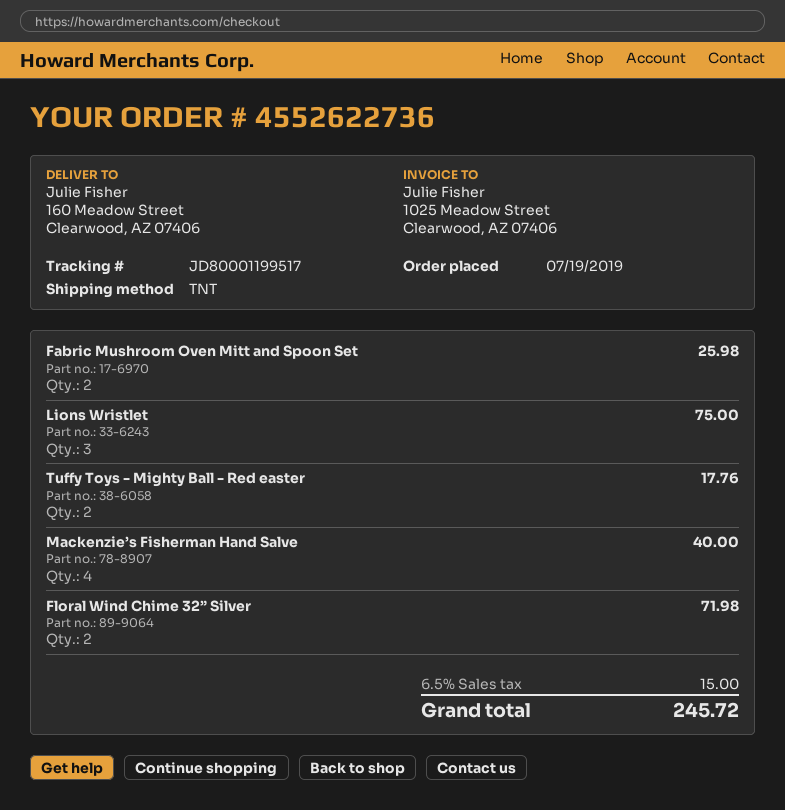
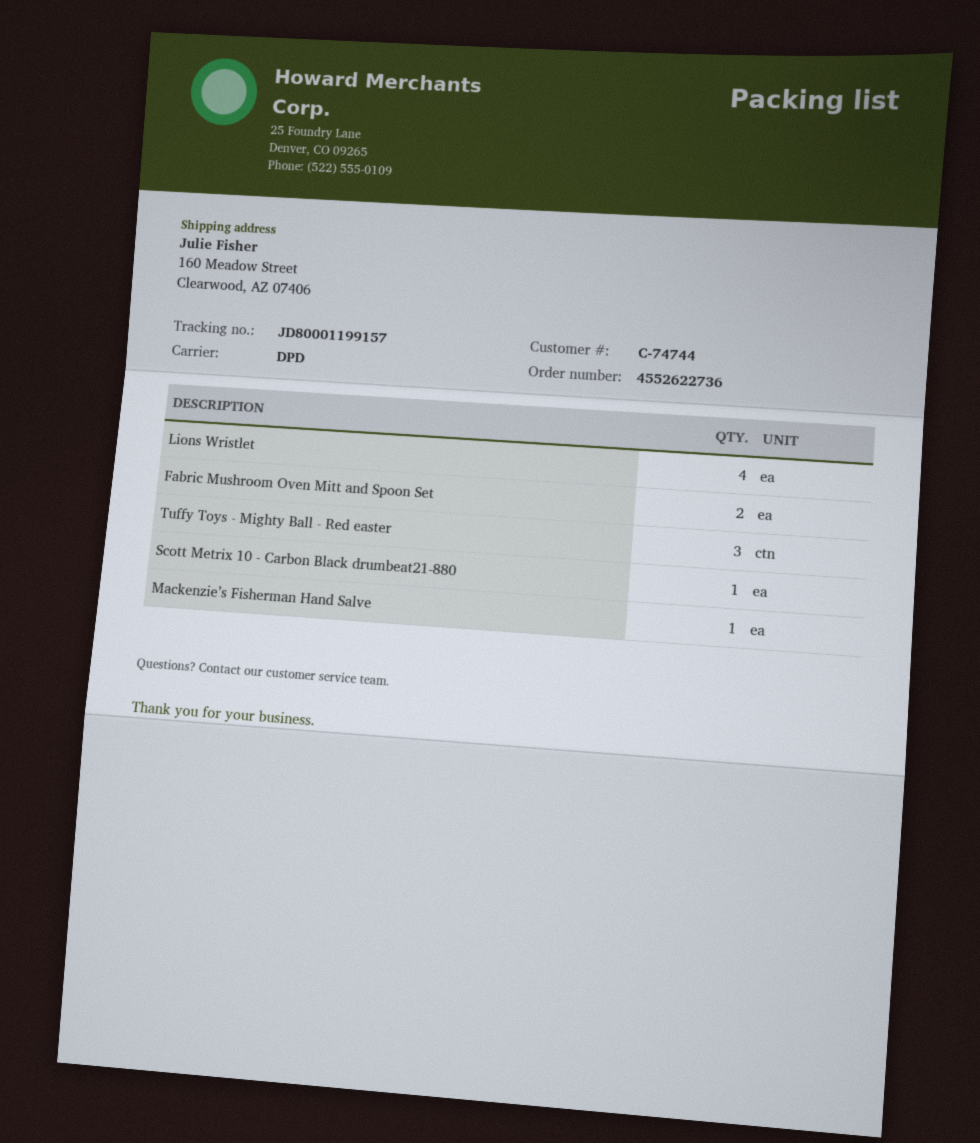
shipping method: TNT -> DPD
tracking number: JD80001199517 -> JD80001199157
Lions Wristlet: 3 -> 4
Tuffy Toys - Mighty Ball - Red easter: 2 -> 3
Mackenzie’s Fisherman Hand Salve: 4 -> 1
Floral Wind Chime 32” Silver: 2 -> none
Scott Metrix 10 - Carbon Black drumbeat21-880: none -> 1

